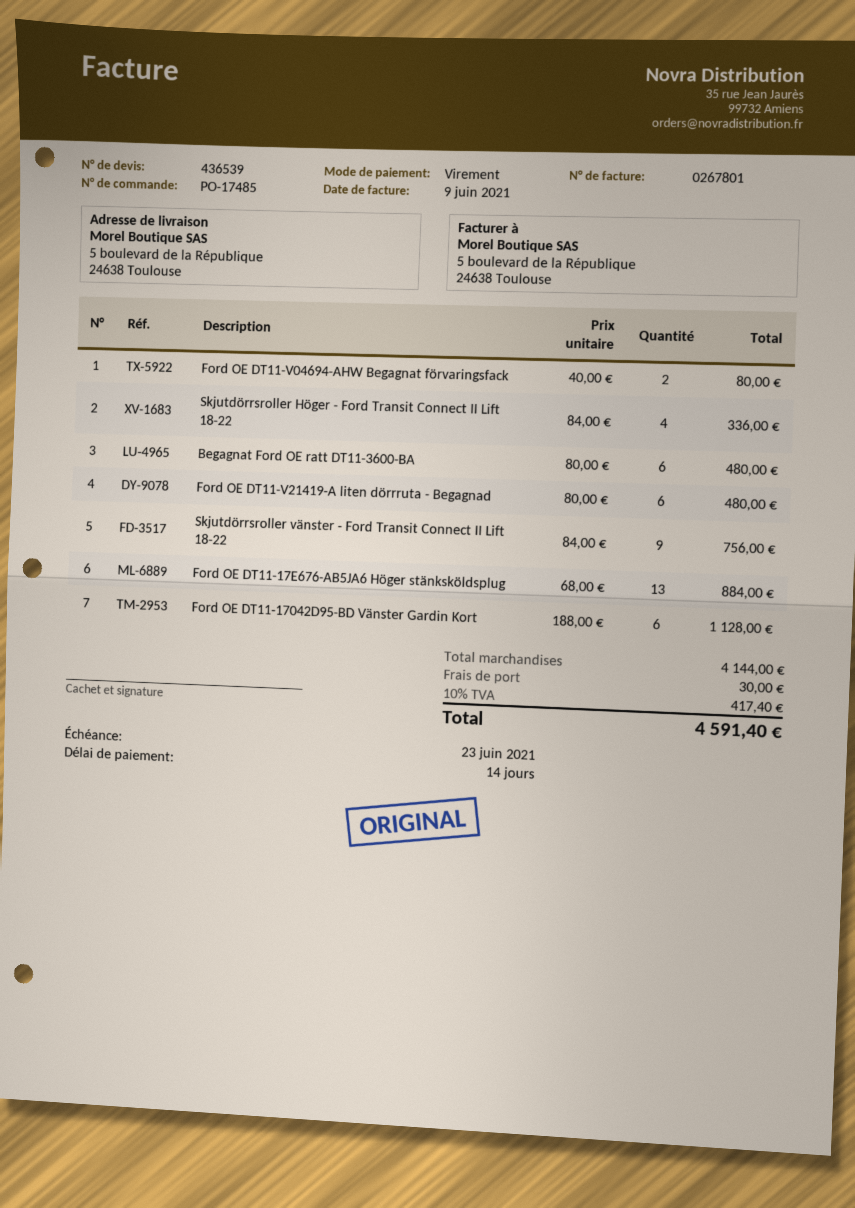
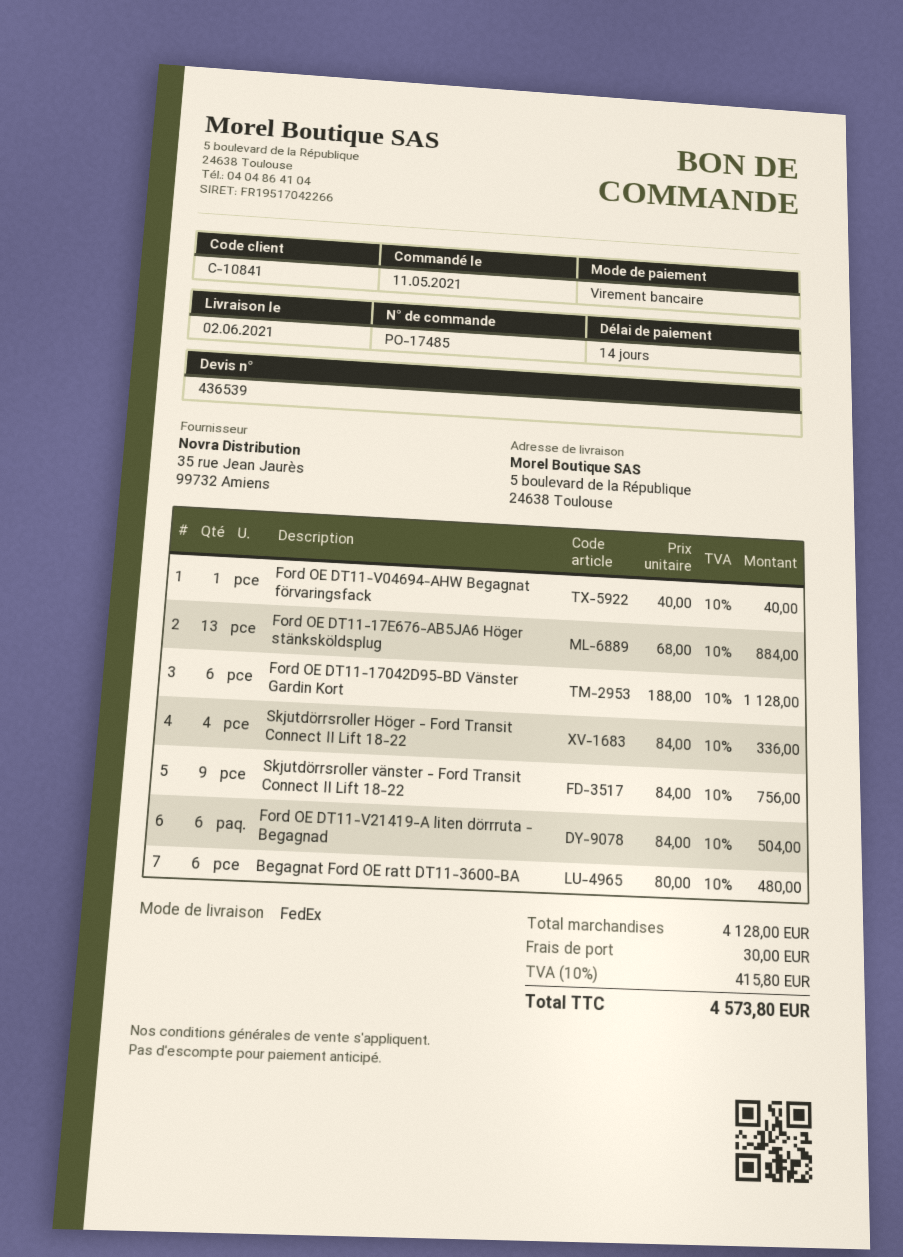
Ford OE DT11-V04694-AHW Begagnat förvaringsfack: 2 x 40.00 = 80.00 -> 1 x 40.00 = 40.00
Ford OE DT11-V21419-A liten dörrruta - Begagnad: 6 x 80.00 = 480.00 -> 6 x 84.00 = 504.00
subtotal: 4144.00 -> 4128.00
tax: 10% = 417.40 -> 10% = 415.80
total: 4591.40 -> 4573.80

